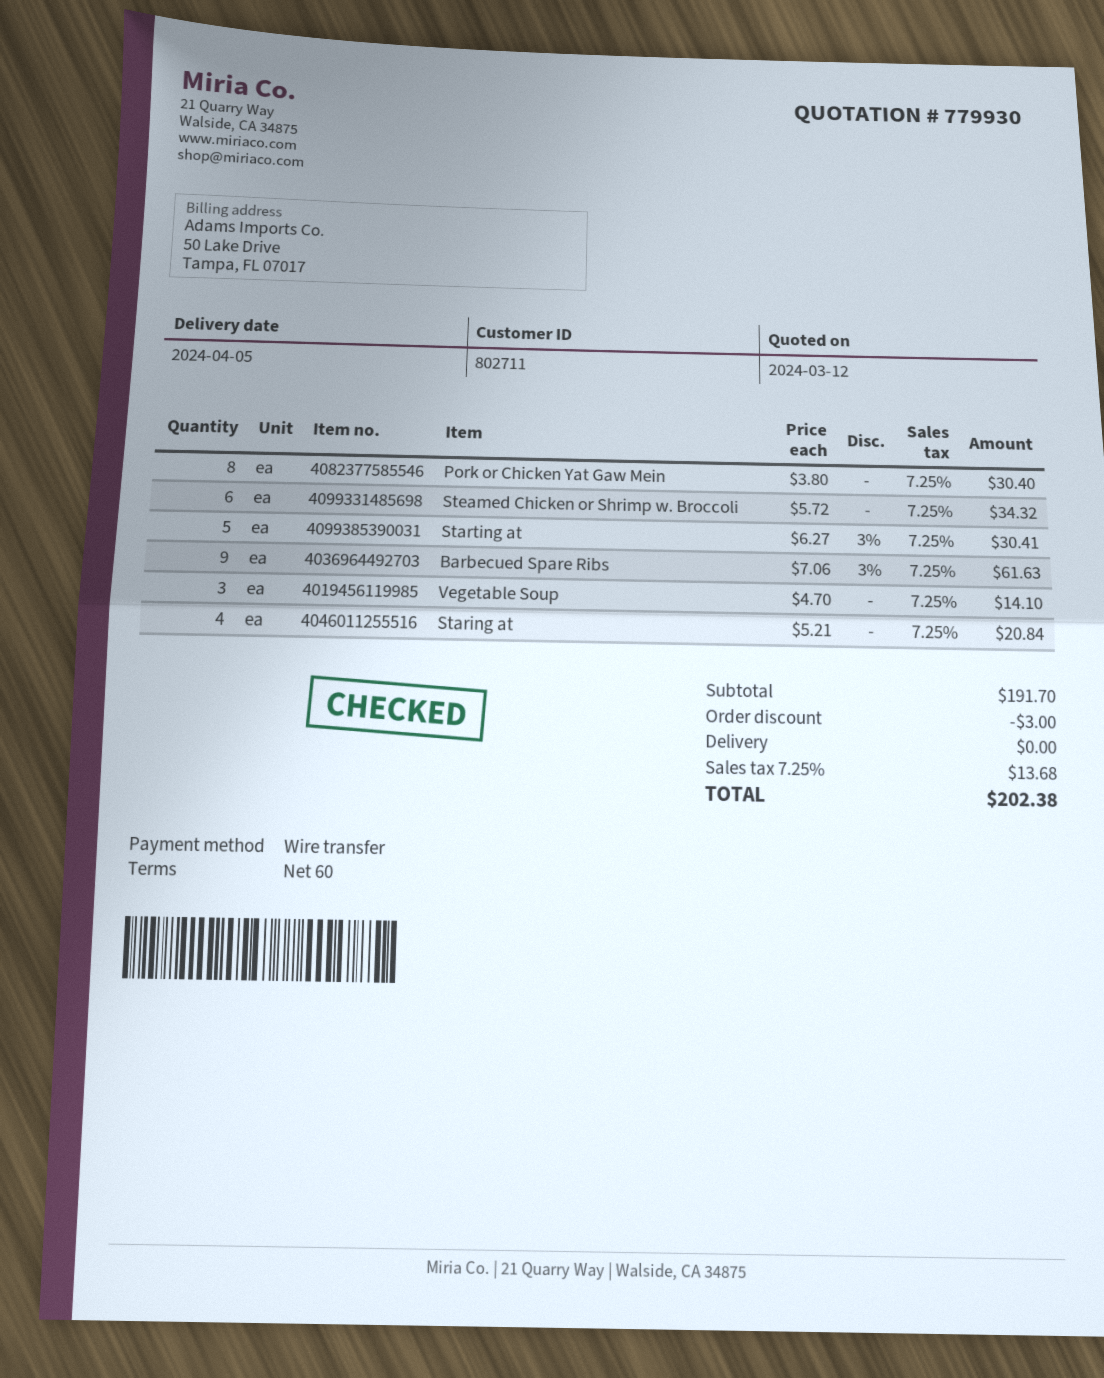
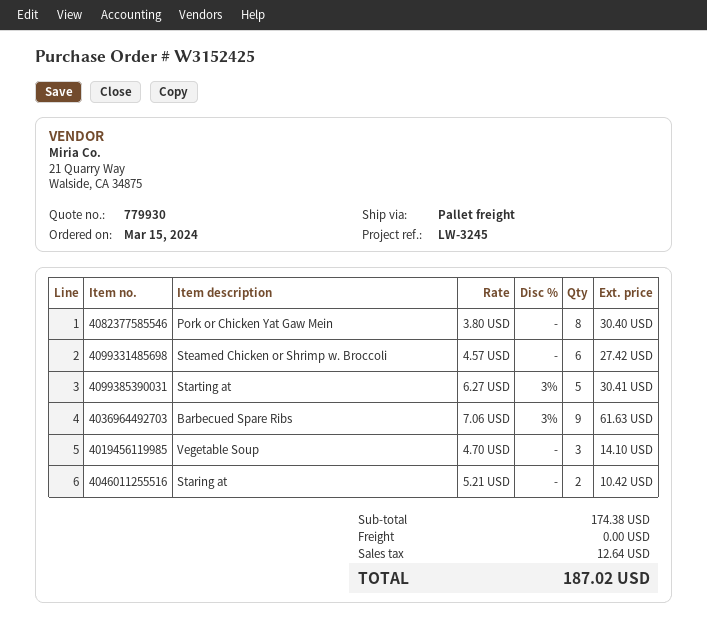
Steamed Chicken or Shrimp w. Broccoli: 6 x 5.72 = 34.32 -> 6 x 4.57 = 27.42
Staring at: 4 x 5.21 = 20.84 -> 2 x 5.21 = 10.42
subtotal: 191.70 -> 174.38
discount: 3.00 -> none
tax: 13.68 -> 12.64
total: 202.38 -> 187.02

